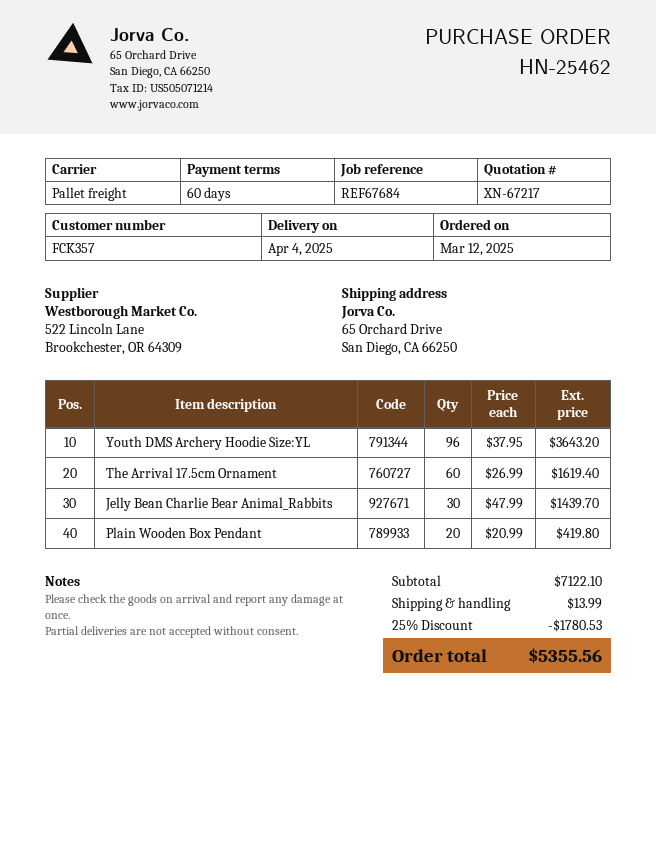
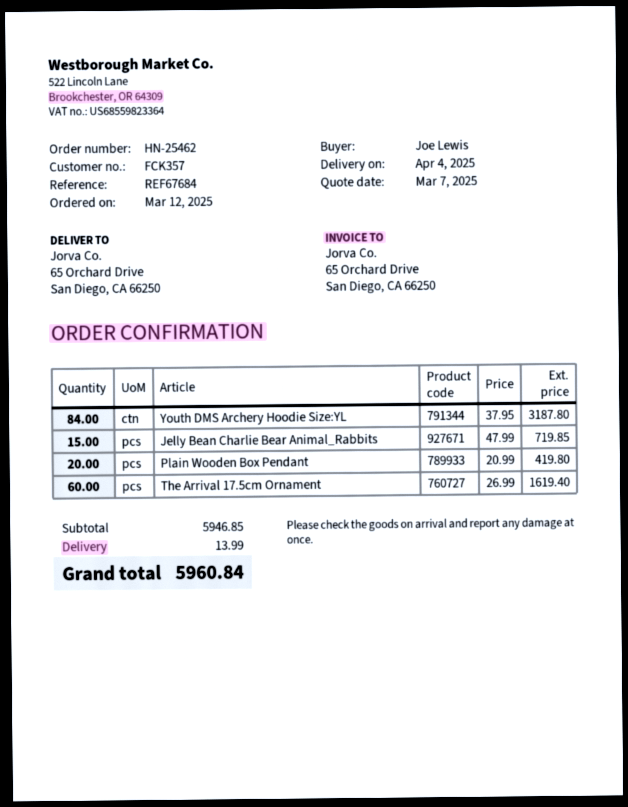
Youth DMS Archery Hoodie Size:YL: 96 x 37.95 = 3643.20 -> 84 x 37.95 = 3187.80
Jelly Bean Charlie Bear Animal_Rabbits: 30 x 47.99 = 1439.70 -> 15 x 47.99 = 719.85
subtotal: 7122.10 -> 5946.85
discount: 25% = 1780.53 -> none
total: 5355.56 -> 5960.84

